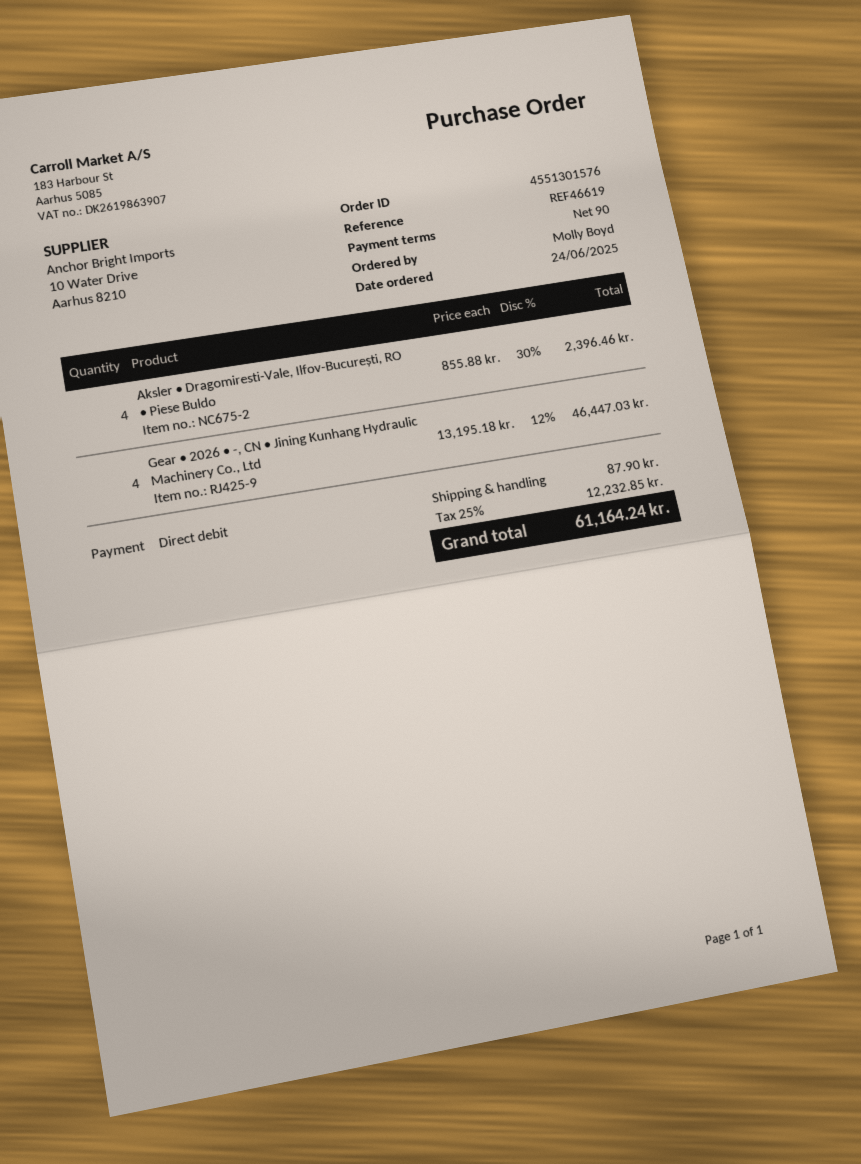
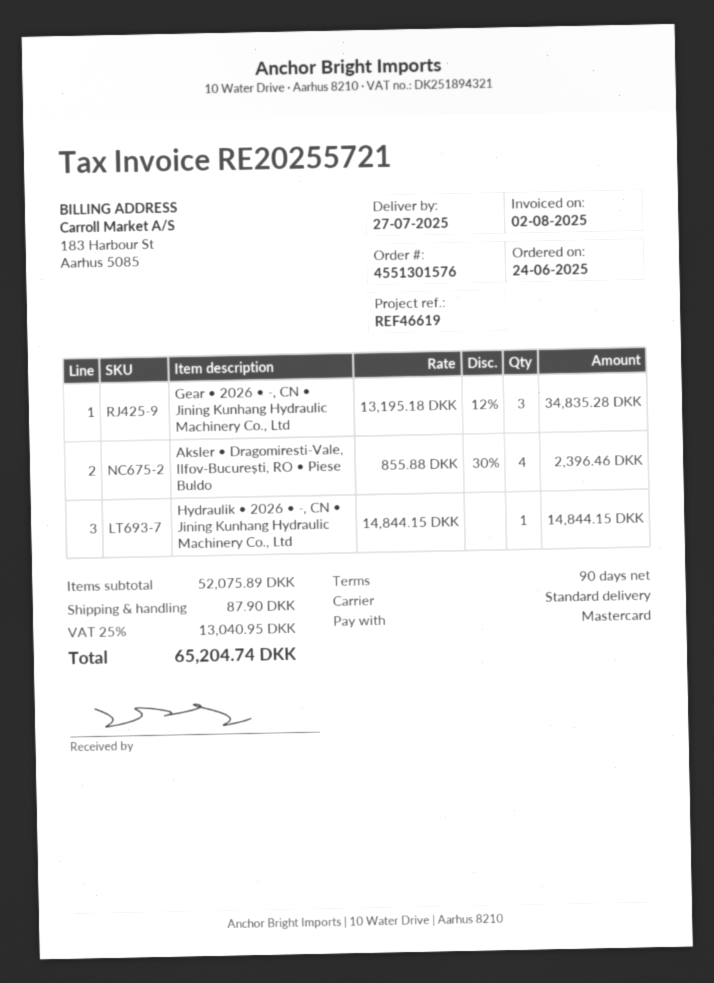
payment method: direct debit -> Mastercard
Gear • 2026 • -, CN • Jining Kunhang Hydraulic Machinery Co., Ltd: 4 x 13195.18 - 12% = 46447.03 -> 3 x 13195.18 - 12% = 34835.28
Hydraulik • 2026 • -, CN • Jining Kunhang Hydraulic Machinery Co., Ltd: none -> 1 x 14844.15 = 14844.15
tax: 25% = 12232.85 -> 25% = 13040.95
total: 61164.24 -> 65204.74

